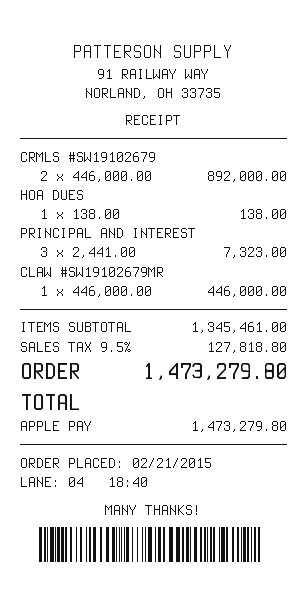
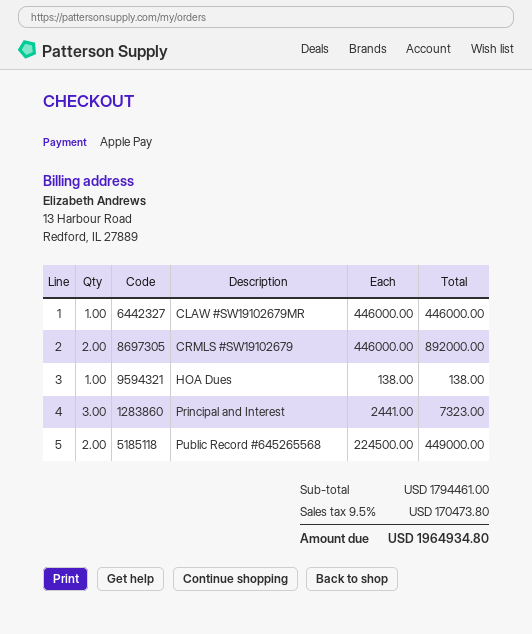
Public Record #645265568: none -> 2 x 224500.00 = 449000.00
subtotal: 1345461.00 -> 1794461.00
tax: 9.5% = 127818.80 -> 9.5% = 170473.80
total: 1473279.80 -> 1964934.80

